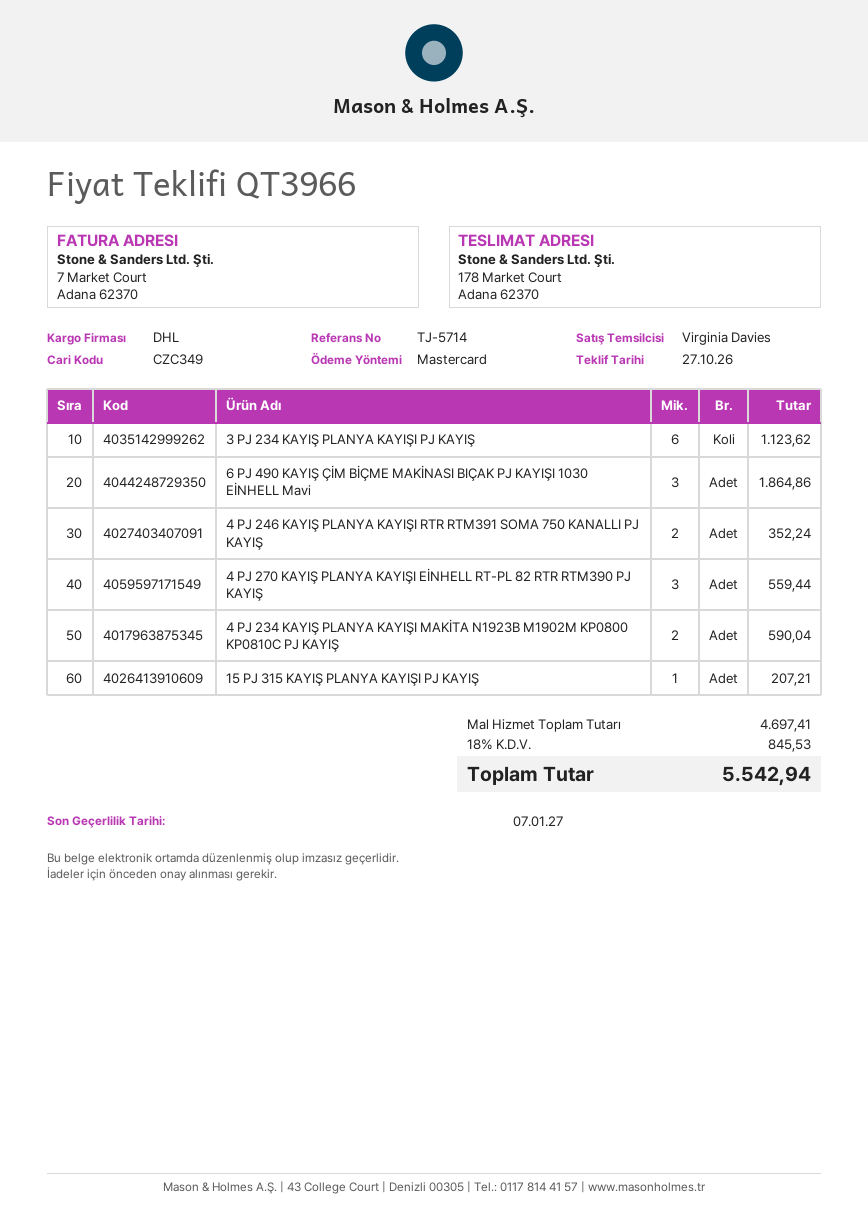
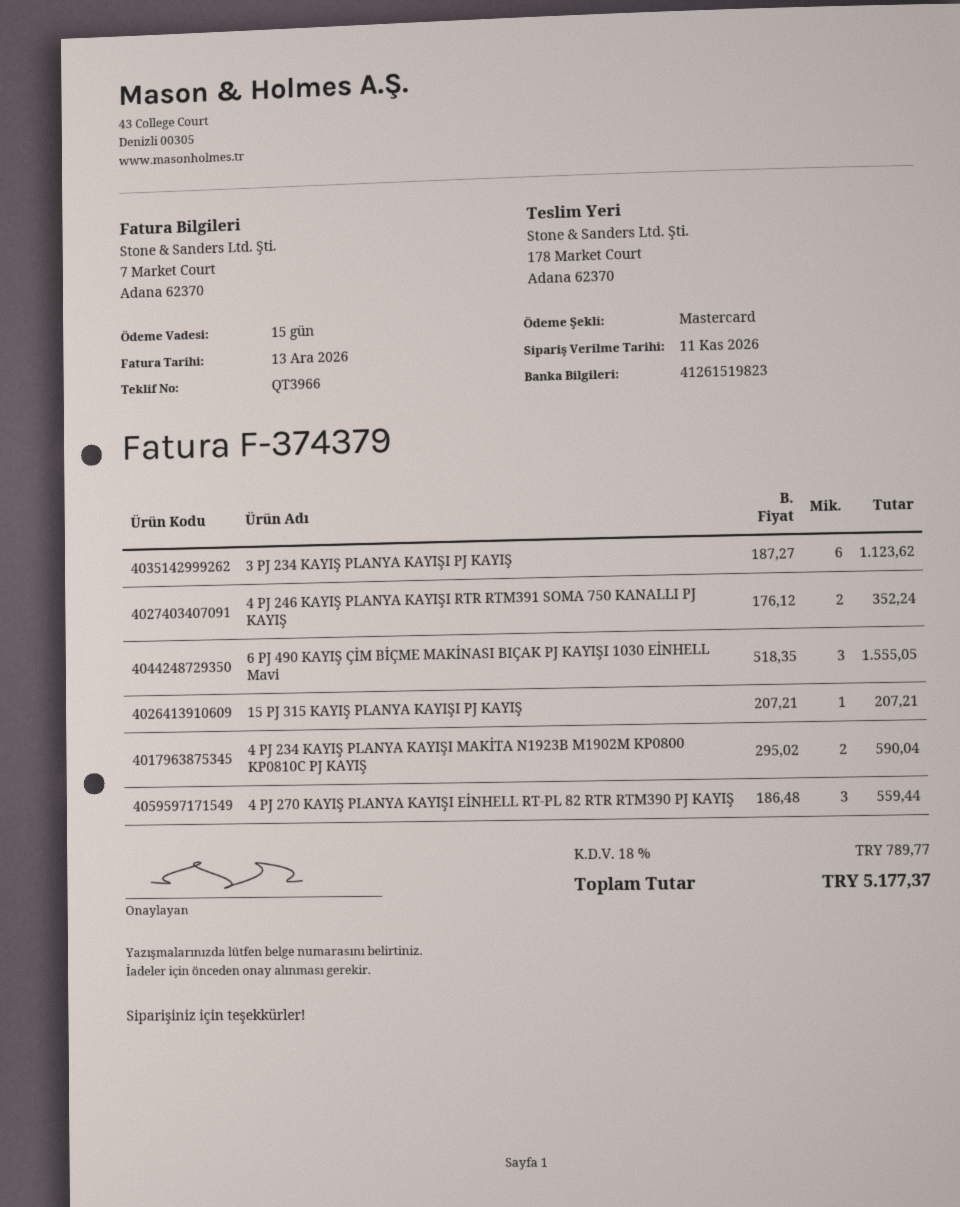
6 PJ 490 KAYIŞ ÇİM BİÇME MAKİNASI BIÇAK PJ KAYIŞI 1030 EİNHELL Mavi: 3 for 1864.86 -> 3 for 1555.05
tax: 18% = 845.53 -> 18% = 789.77
total: 5542.94 -> 5177.37

